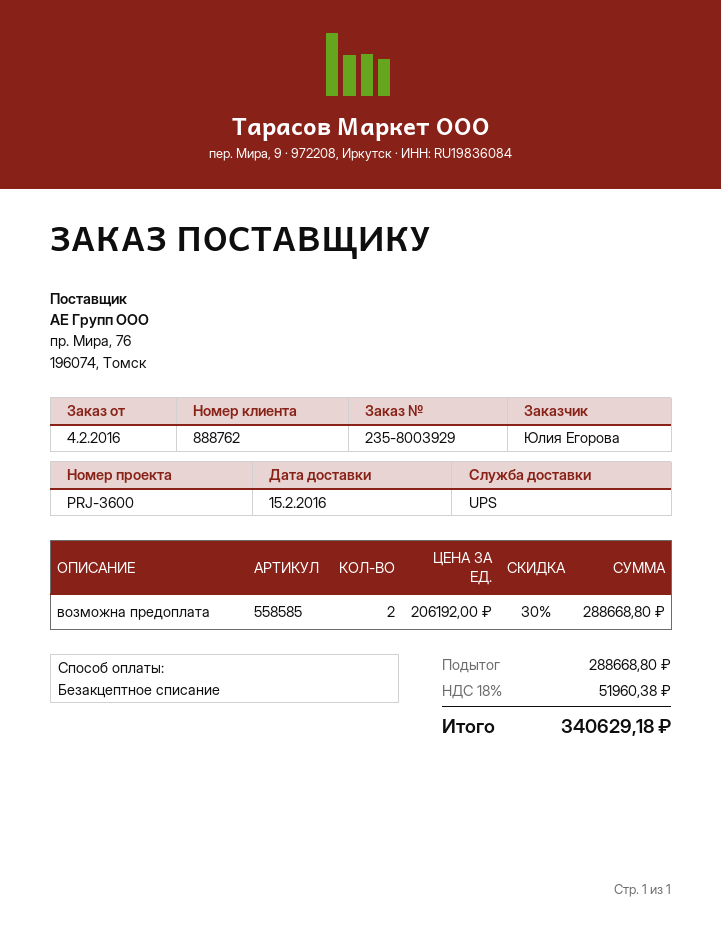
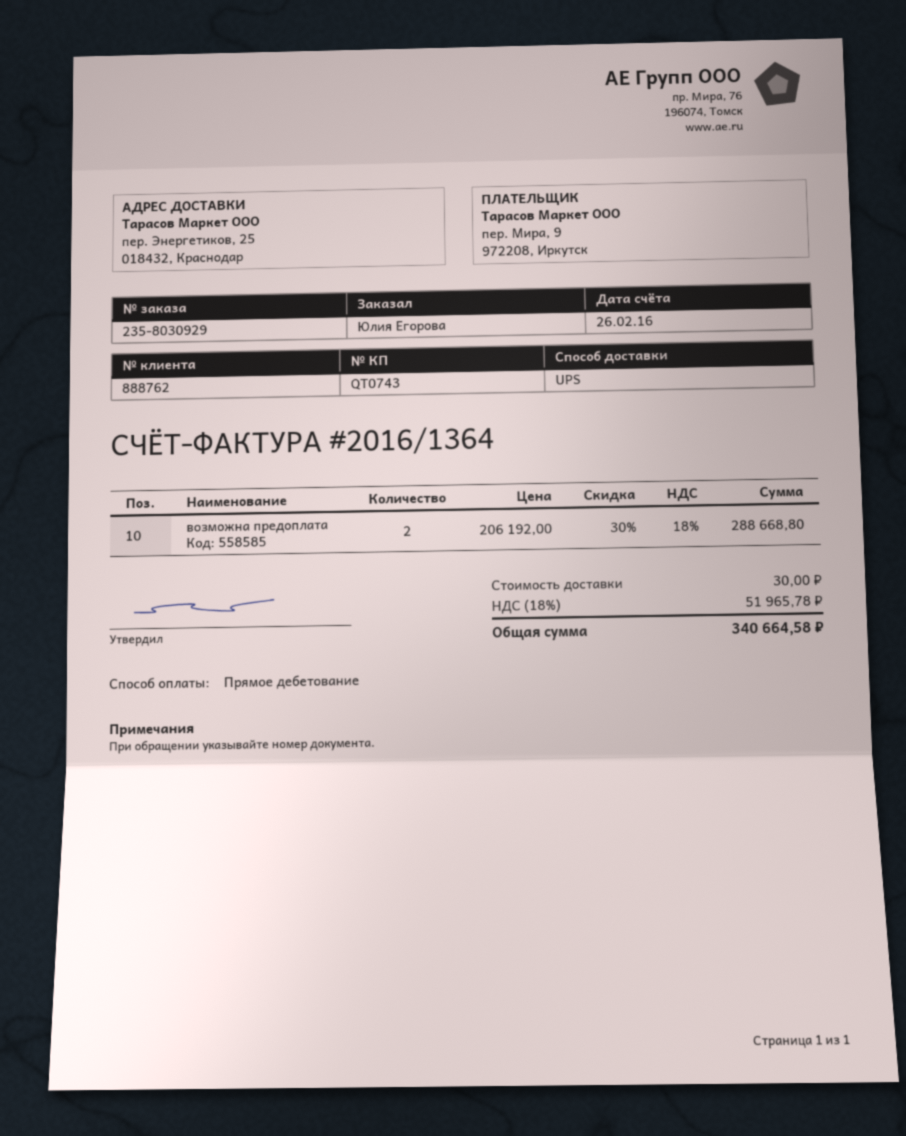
order number: 235-8003929 -> 235-8030929
shipping: none -> 30.00
tax: 18% = 51960.38 -> 18% = 51965.78
total: 340629.18 -> 340664.58

